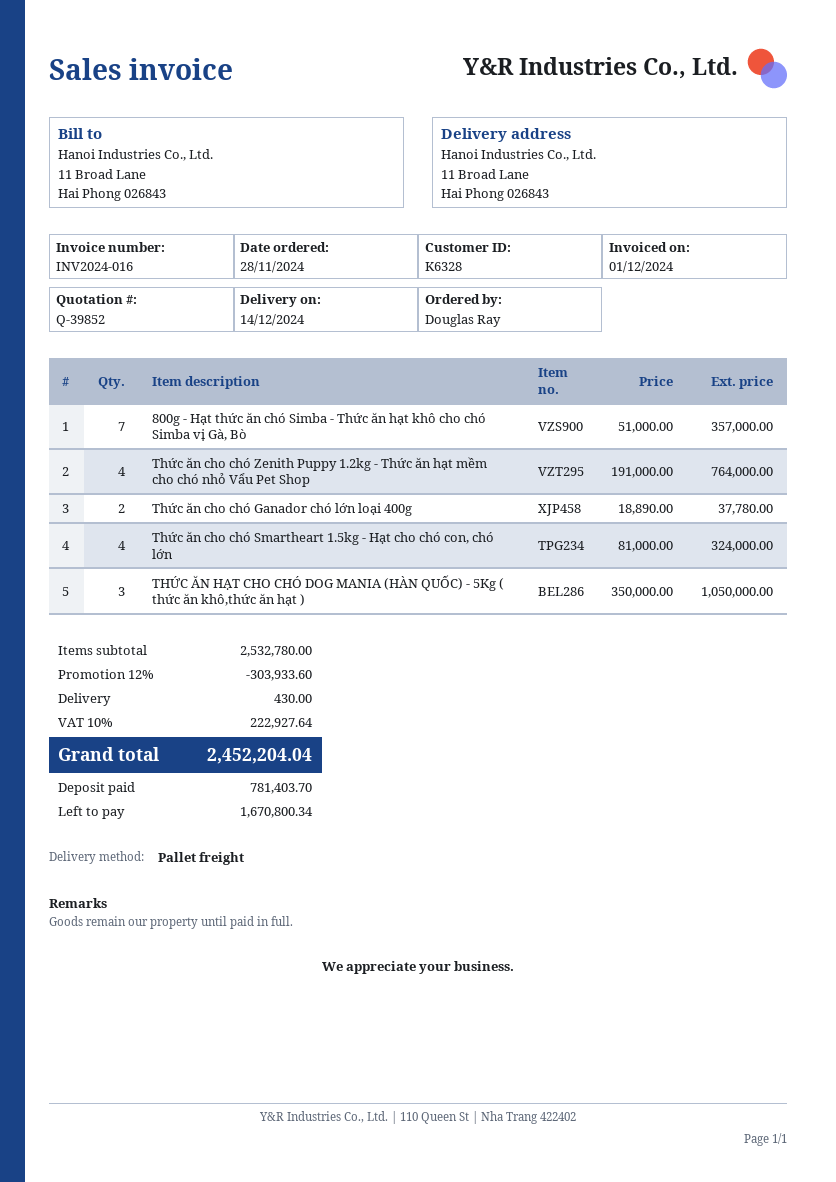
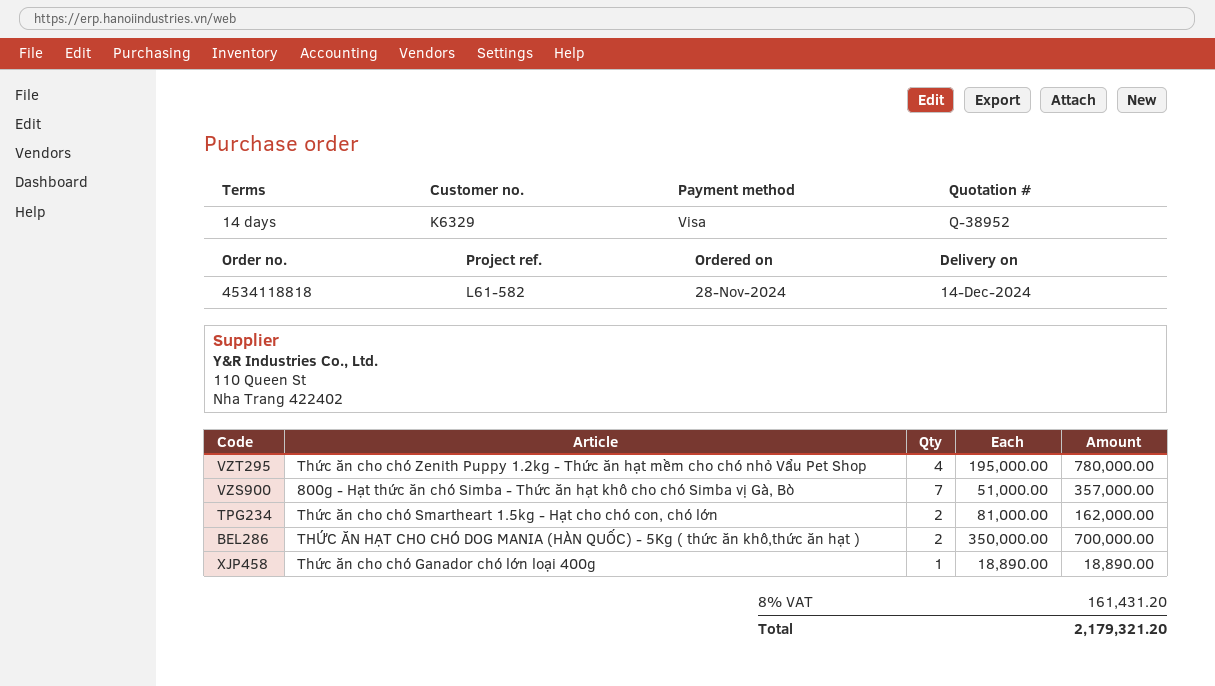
quote number: Q-39852 -> Q-38952
customer number: K6328 -> K6329
Thức ăn cho chó Zenith Puppy 1.2kg - Thức ăn hạt mềm cho chó nhỏ Vẩu Pet Shop: 4 x 191000.00 = 764000.00 -> 4 x 195000.00 = 780000.00
Thức ăn cho chó Ganador chó lớn loại 400g: 2 x 18890.00 = 37780.00 -> 1 x 18890.00 = 18890.00
Thức ăn cho chó Smartheart 1.5kg - Hạt cho chó con, chó lớn: 4 x 81000.00 = 324000.00 -> 2 x 81000.00 = 162000.00
THỨC ĂN HẠT CHO CHÓ DOG MANIA (HÀN QUỐC) - 5Kg ( thức ăn khô,thức ăn hạt ): 3 x 350000.00 = 1050000.00 -> 2 x 350000.00 = 700000.00
discount: 12% = 303933.60 -> none
shipping: 430.00 -> none
tax: 10% = 222927.64 -> 8% = 161431.20
total: 2452204.04 -> 2179321.20

